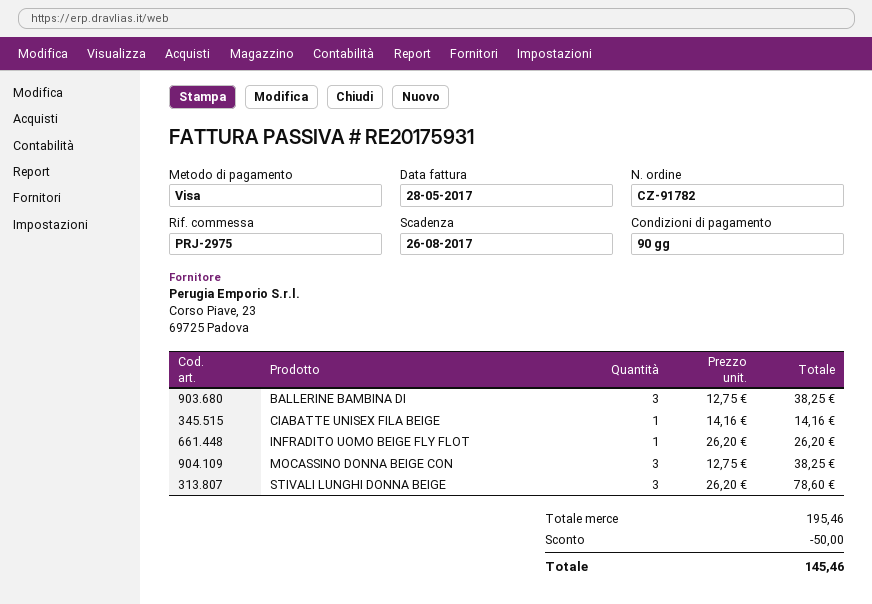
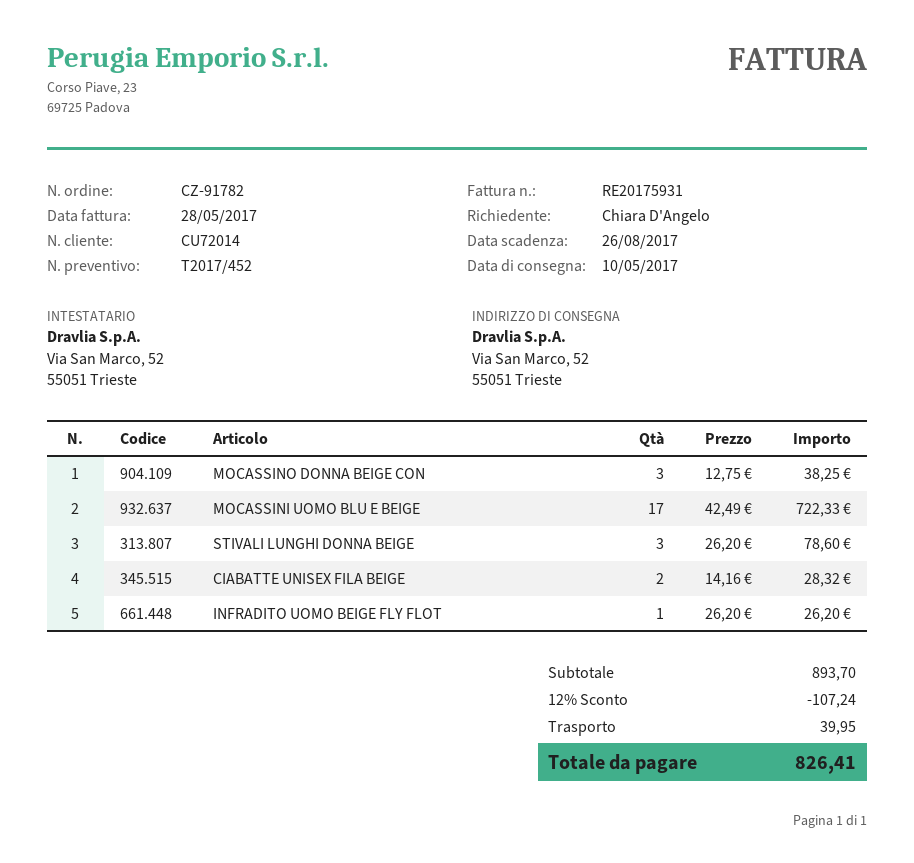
BALLERINE BAMBINA DI: 3 x 12.75 = 38.25 -> none
CIABATTE UNISEX FILA BEIGE: 1 x 14.16 = 14.16 -> 2 x 14.16 = 28.32
MOCASSINI UOMO BLU E BEIGE: none -> 17 x 42.49 = 722.33
subtotal: 195.46 -> 893.70
discount: 50.00 -> 107.24
shipping: none -> 39.95
total: 145.46 -> 826.41

